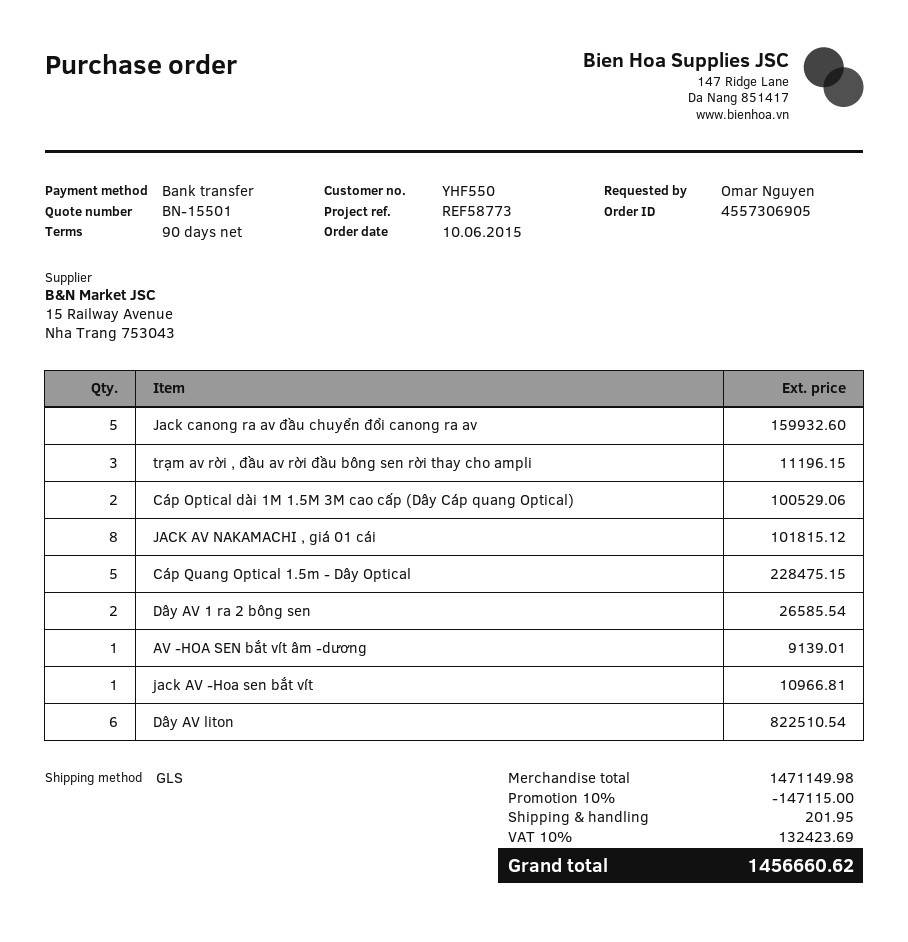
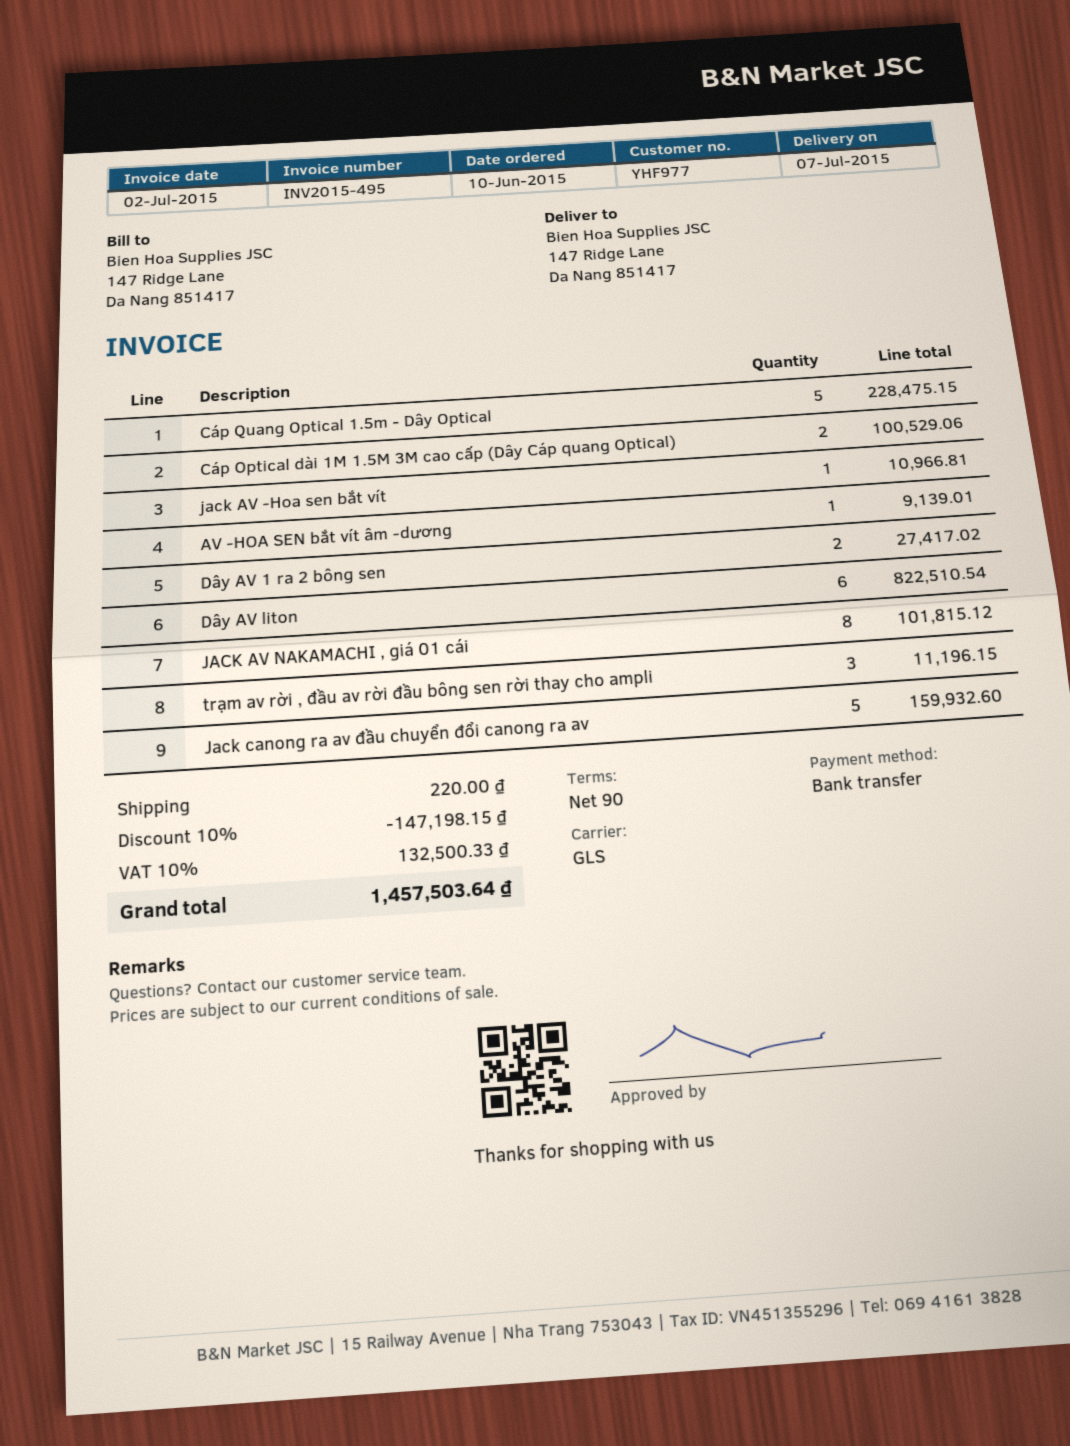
customer number: YHF550 -> YHF977
Dây AV 1 ra 2 bông sen: 2 for 26585.54 -> 2 for 27417.02
discount: 10% = 147115.00 -> 10% = 147198.15
shipping: 201.95 -> 220.00
tax: 10% = 132423.69 -> 10% = 132500.33
total: 1456660.62 -> 1457503.64

